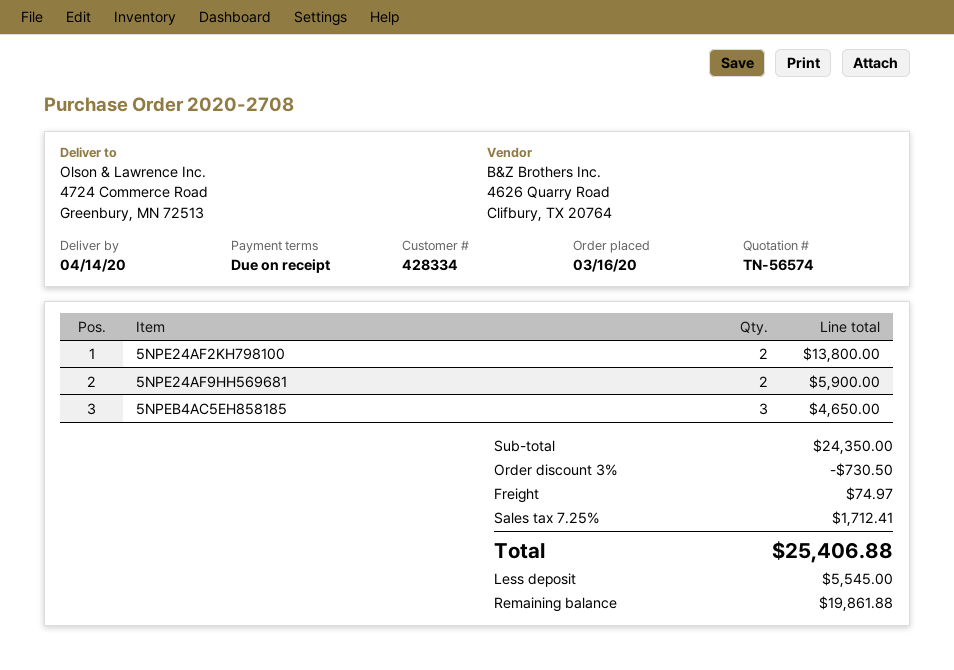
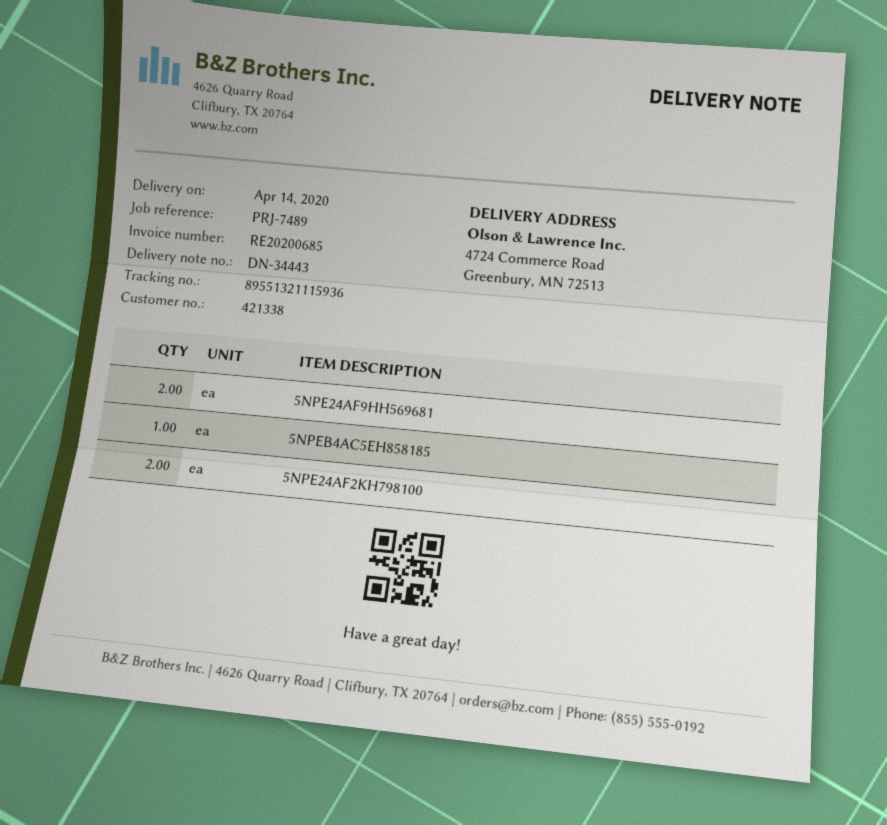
customer number: 428334 -> 421338
5NPEB4AC5EH858185: 3 -> 1

